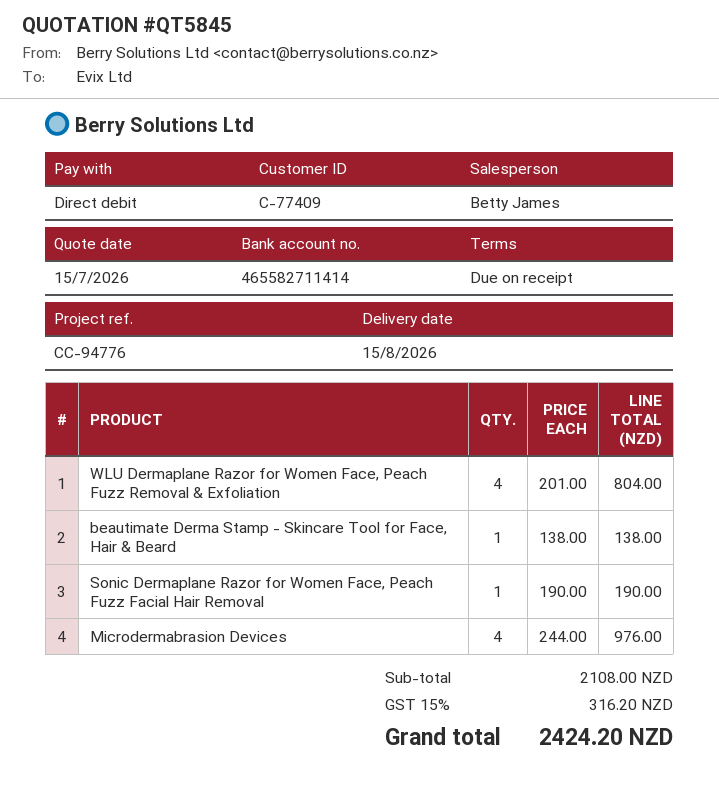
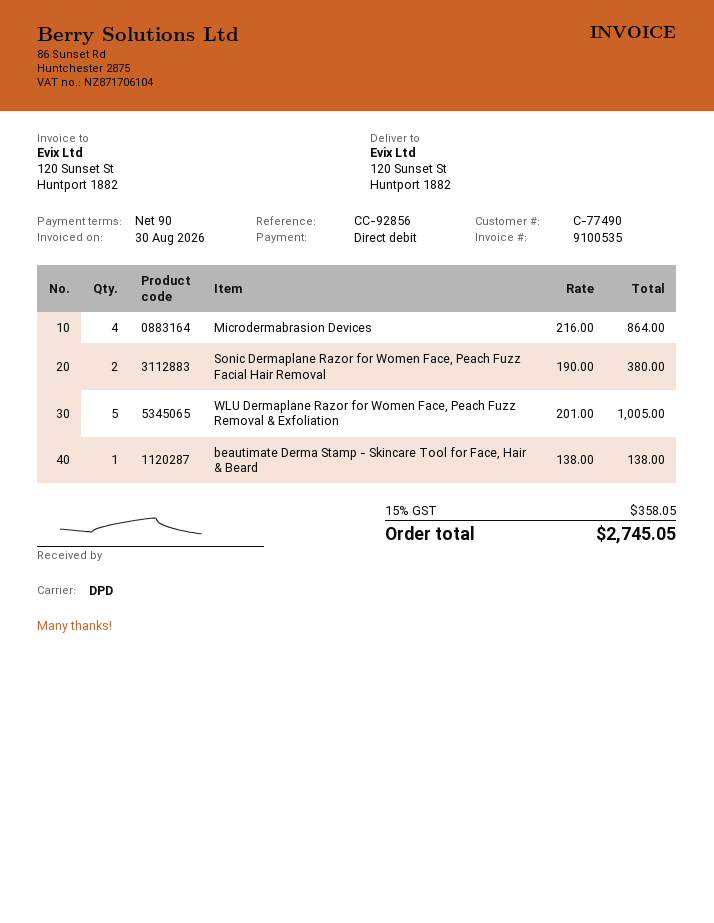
payment terms: on receipt -> 90 days
customer number: C-77409 -> C-77490
reference: CC-94776 -> CC-92856
WLU Dermaplane Razor for Women Face, Peach Fuzz Removal & Exfoliation: 4 x 201.00 = 804.00 -> 5 x 201.00 = 1005.00
Sonic Dermaplane Razor for Women Face, Peach Fuzz Facial Hair Removal: 1 x 190.00 = 190.00 -> 2 x 190.00 = 380.00
Microdermabrasion Devices: 4 x 244.00 = 976.00 -> 4 x 216.00 = 864.00
tax: 15% = 316.20 -> 15% = 358.05
total: 2424.20 -> 2745.05

